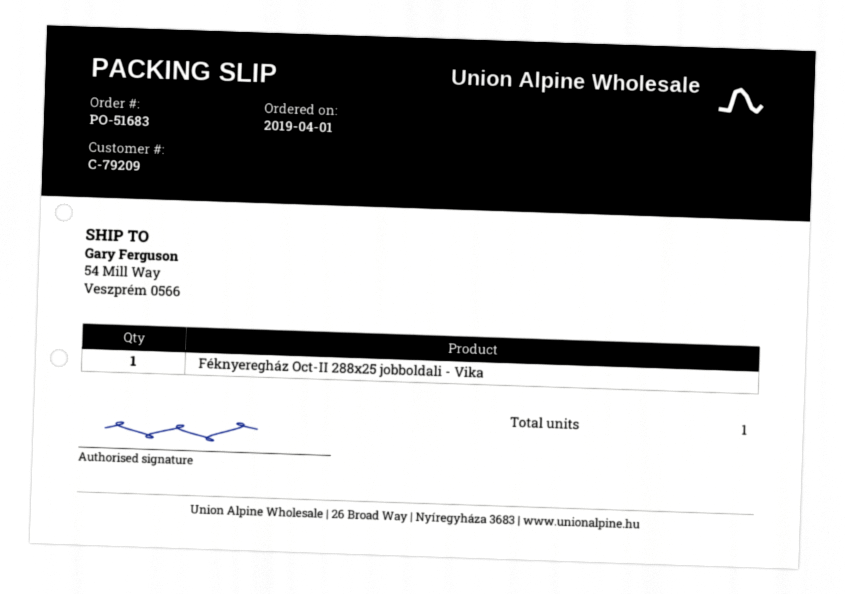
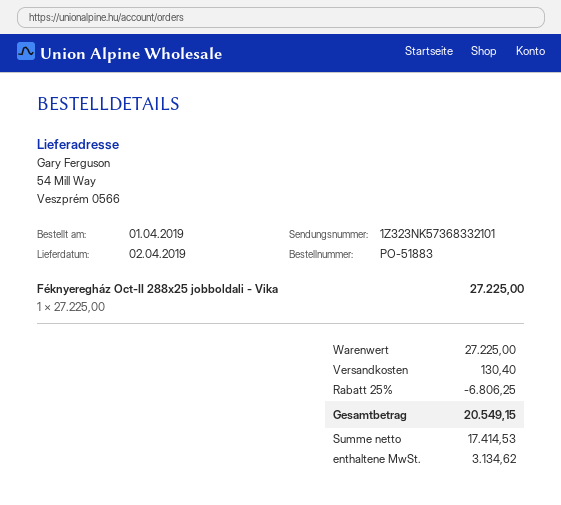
order number: PO-51683 -> PO-51883

